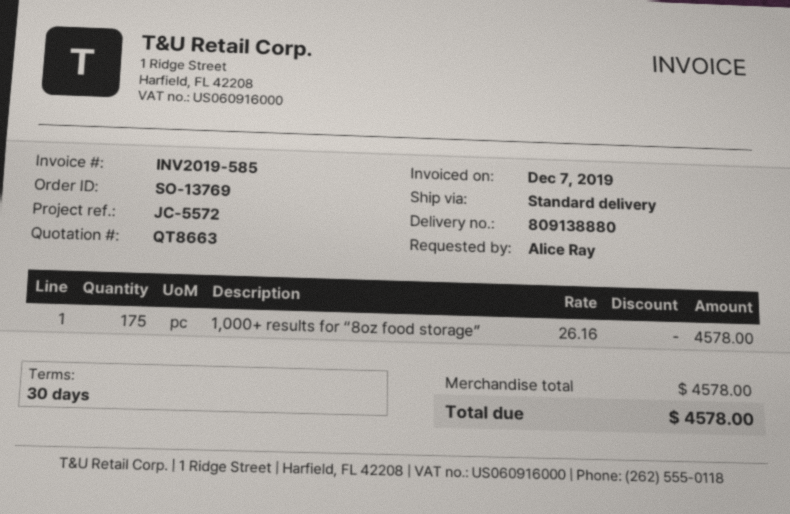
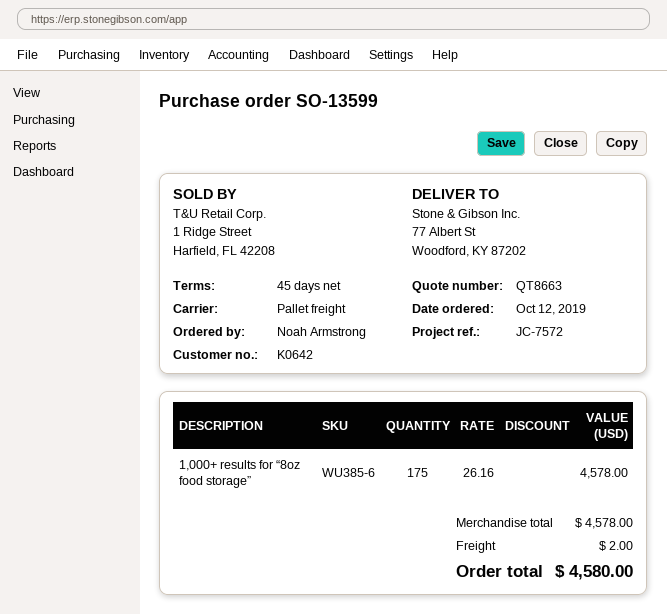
order number: SO-13769 -> SO-13599
payment terms: 30 days -> 45 days
reference: JC-5572 -> JC-7572
ordered by: Alice Ray -> Noah Armstrong
shipping method: standard -> pallet freight
shipping: none -> 2.00
total: 4578.00 -> 4580.00

